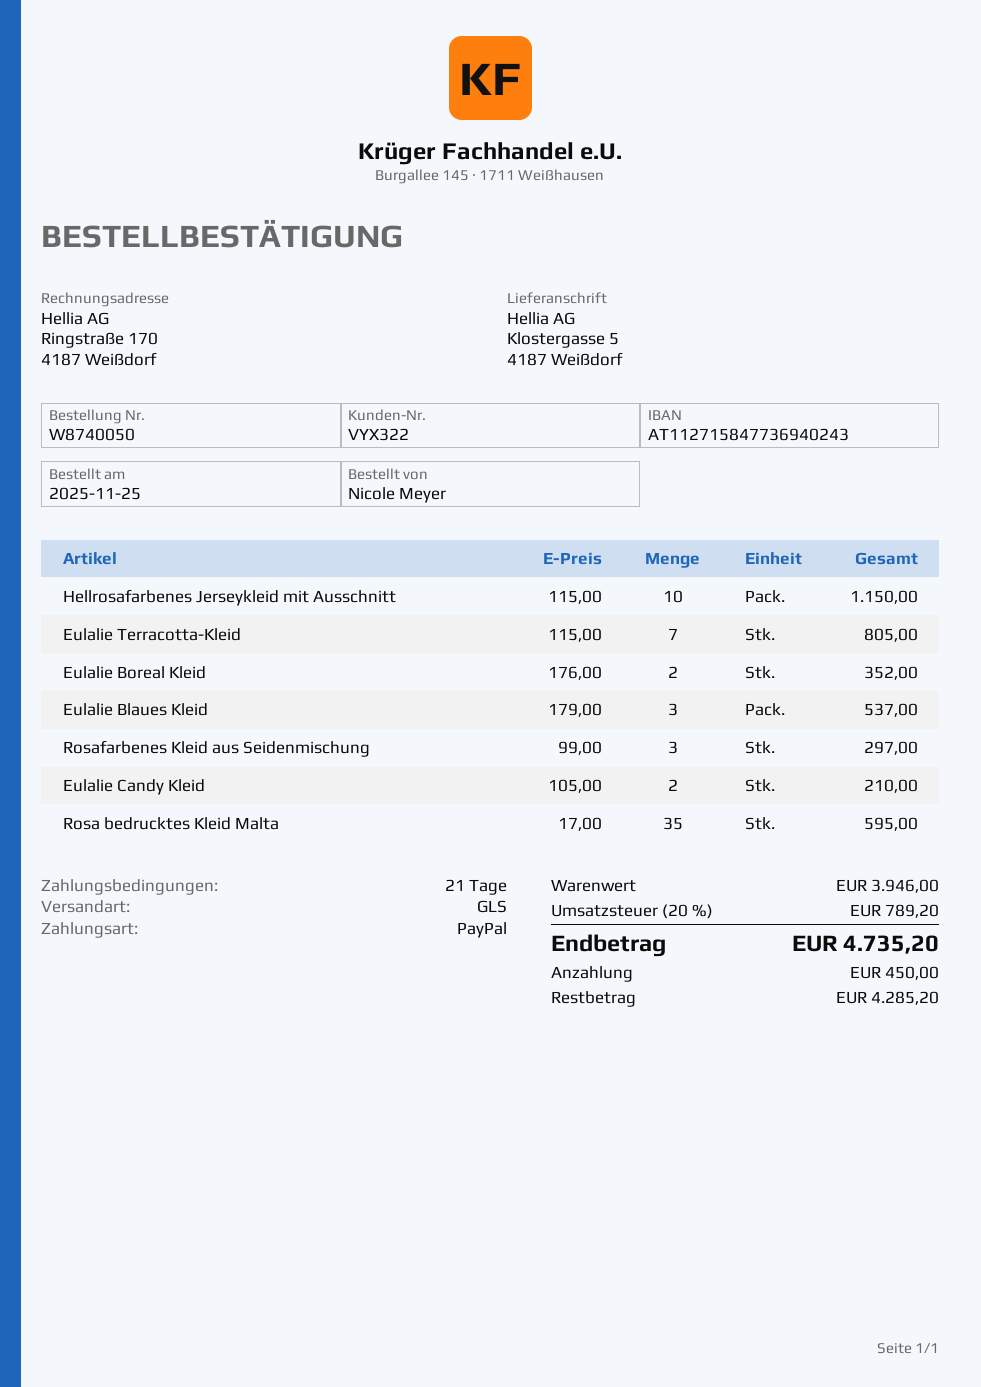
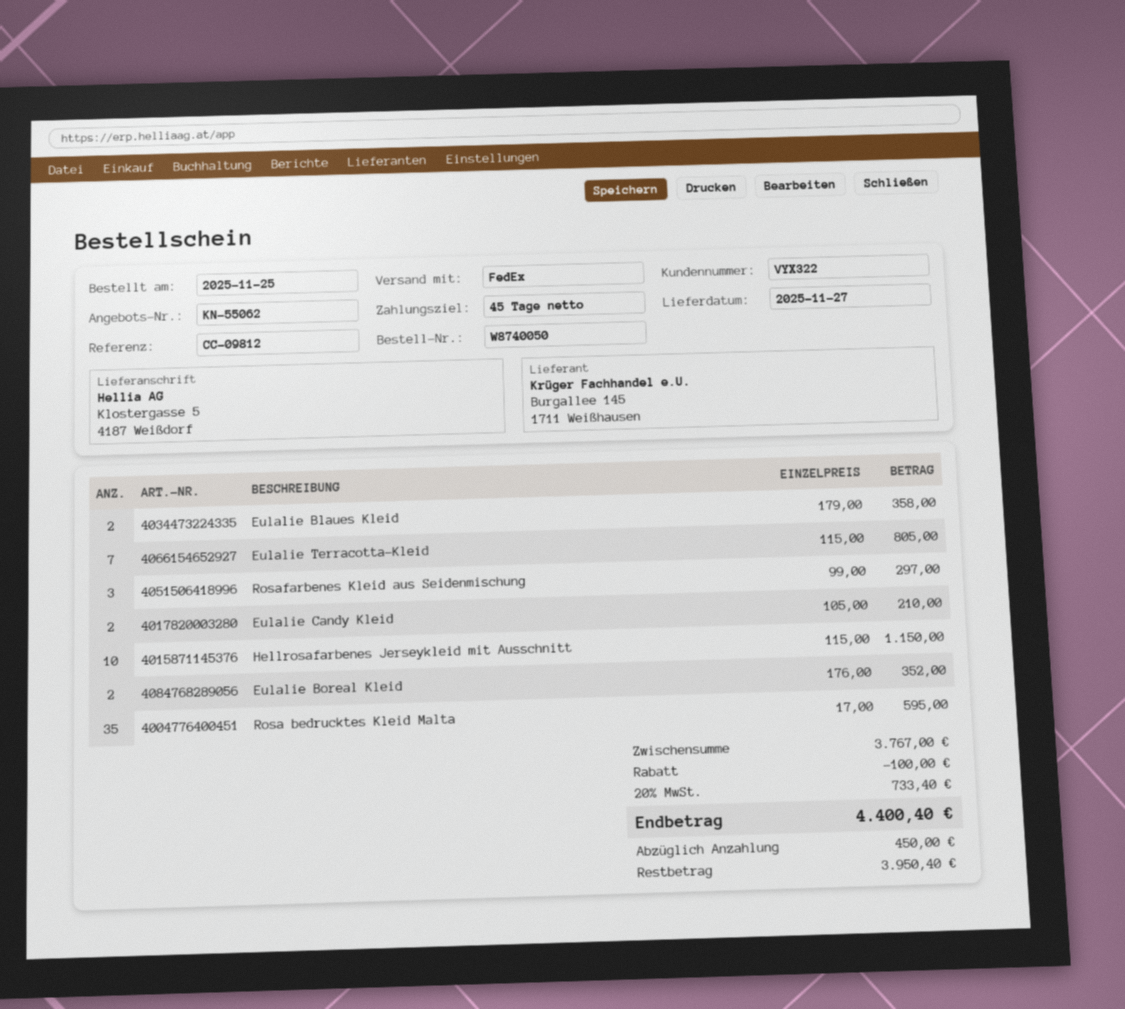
payment terms: 21 days -> 45 days
shipping method: GLS -> FedEx
Eulalie Blaues Kleid: 3 x 179.00 = 537.00 -> 2 x 179.00 = 358.00
subtotal: 3946.00 -> 3767.00
discount: none -> 100.00
tax: 20% = 789.20 -> 20% = 733.40
total: 4735.20 -> 4400.40
balance: 4285.20 -> 3950.40

